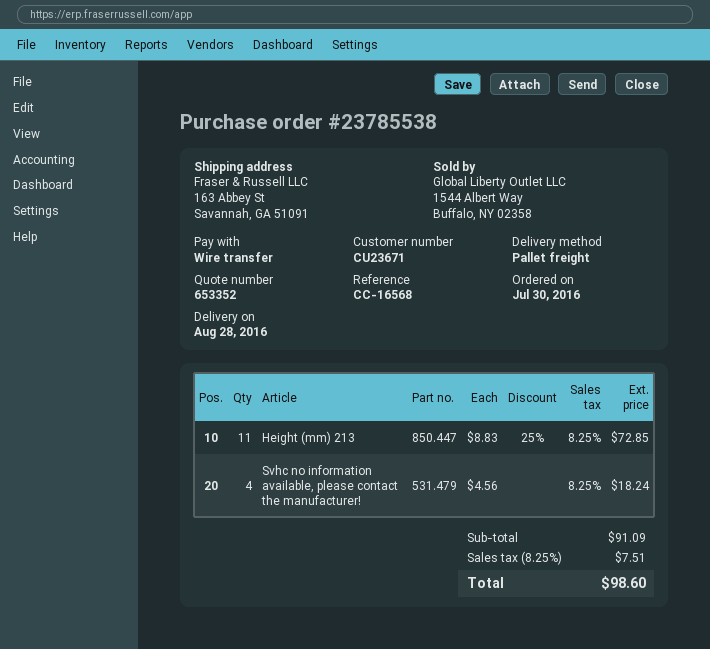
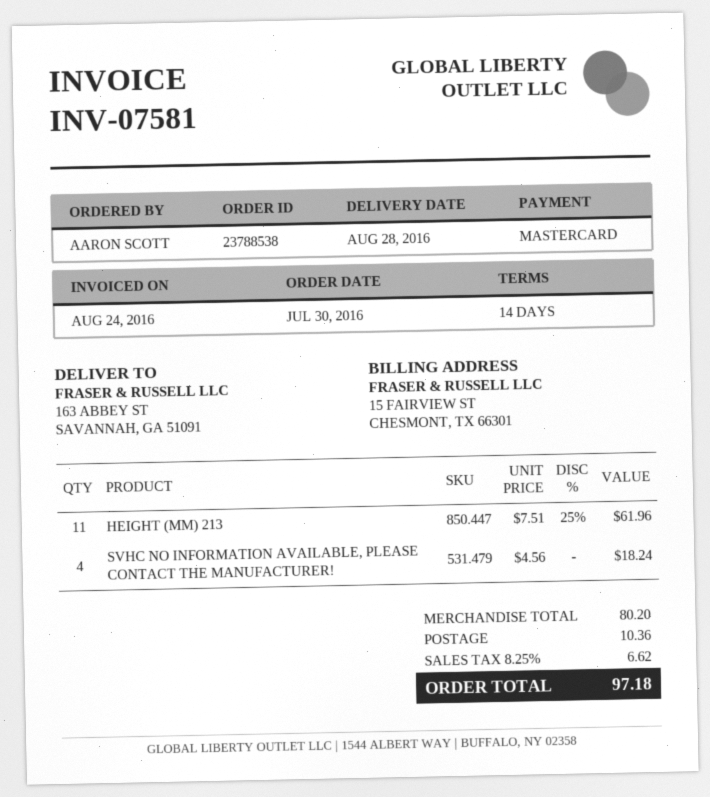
order number: 23785538 -> 23788538
payment method: bank transfer -> Mastercard
Height (mm) 213: 11 x 8.83 - 25% = 72.85 -> 11 x 7.51 - 25% = 61.96
subtotal: 91.09 -> 80.20
shipping: none -> 10.36
tax: 8.25% = 7.51 -> 8.25% = 6.62
total: 98.60 -> 97.18

